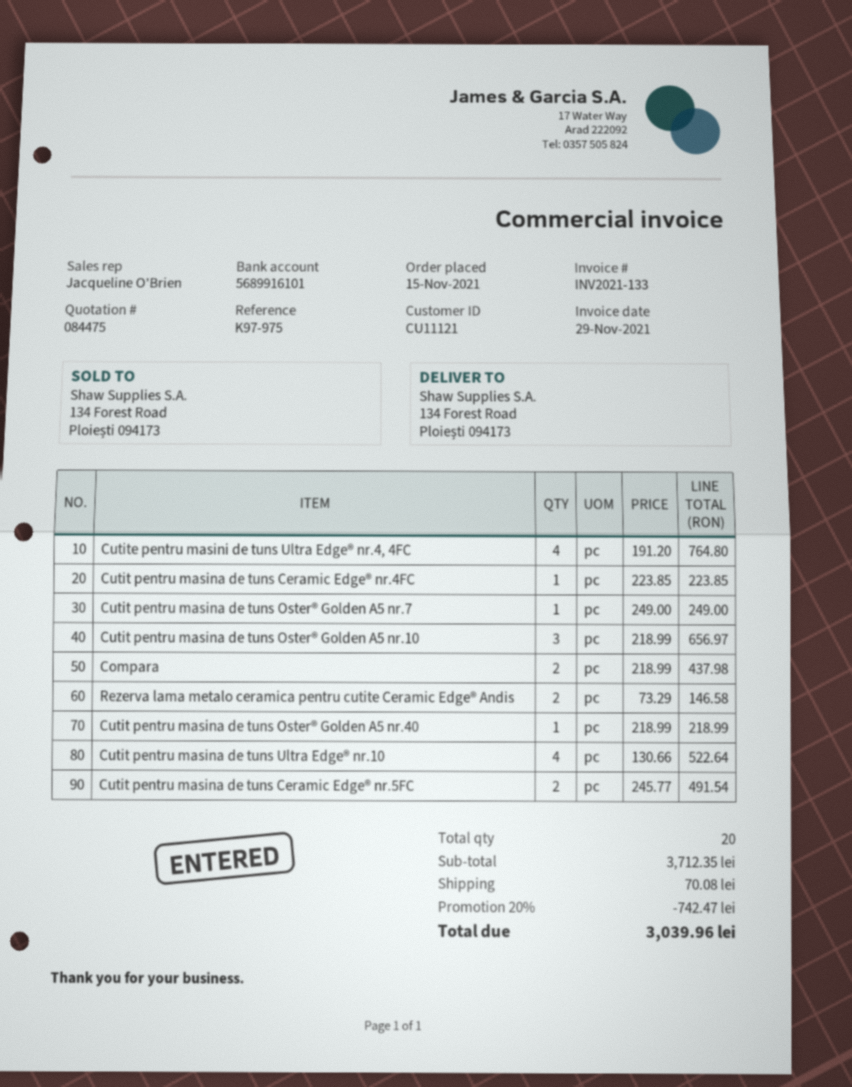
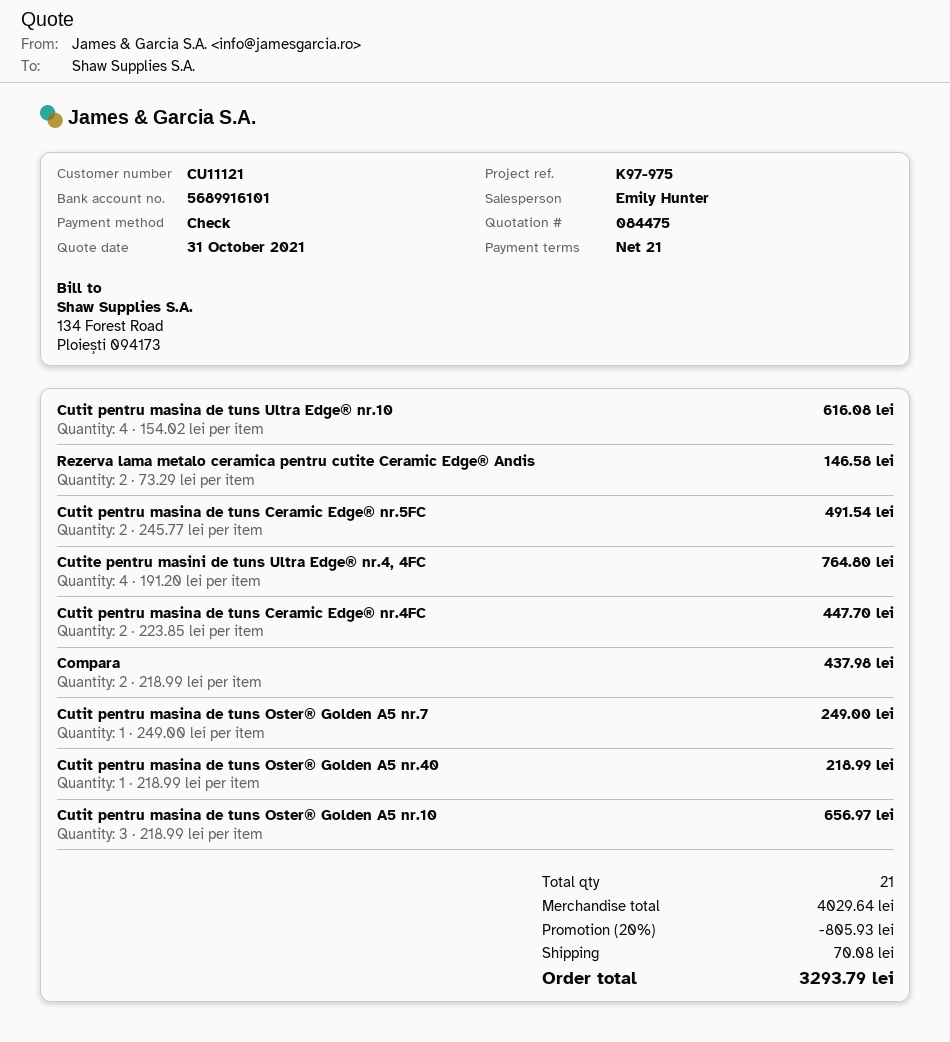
sales rep: Jacqueline O'Brien -> Emily Hunter
Cutit pentru masina de tuns Ceramic Edge® nr.4FC: 1 x 223.85 = 223.85 -> 2 x 223.85 = 447.70
Cutit pentru masina de tuns Ultra Edge® nr.10: 4 x 130.66 = 522.64 -> 4 x 154.02 = 616.08
total quantity: 20 -> 21
subtotal: 3712.35 -> 4029.64
discount: 20% = 742.47 -> 20% = 805.93
total: 3039.96 -> 3293.79

